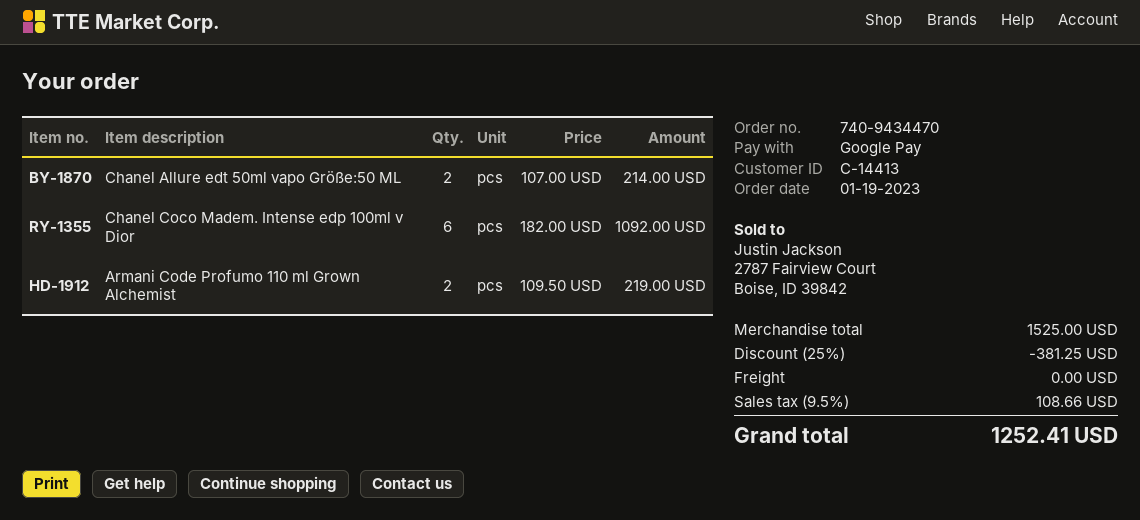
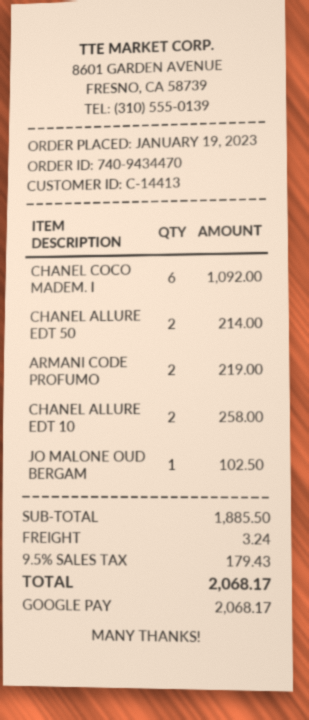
CHANEL ALLURE EDT 10: none -> 2 for 258.00
JO MALONE OUD BERGAM: none -> 1 for 102.50
subtotal: 1525.00 -> 1885.50
discount: 25% = 381.25 -> none
shipping: 0.00 -> 3.24
tax: 9.5% = 108.66 -> 9.5% = 179.43
total: 1252.41 -> 2068.17

